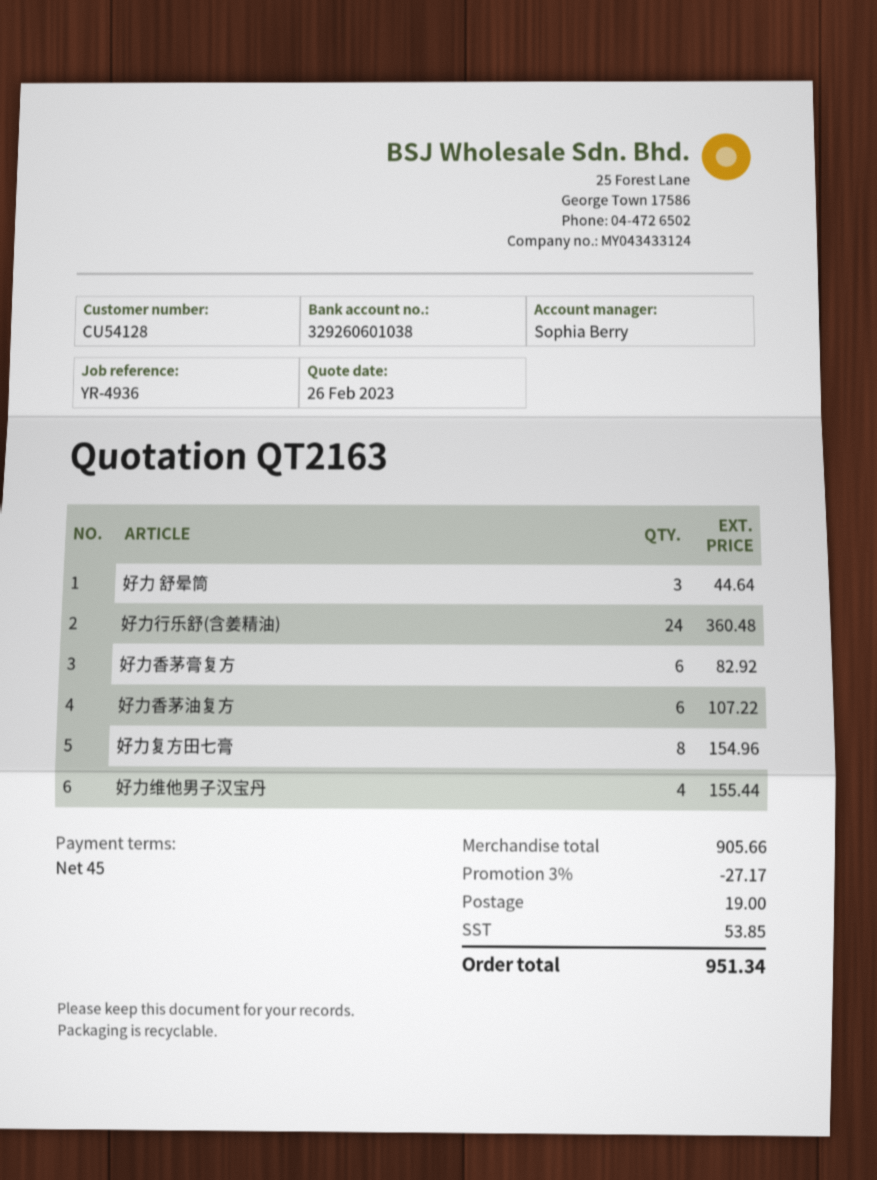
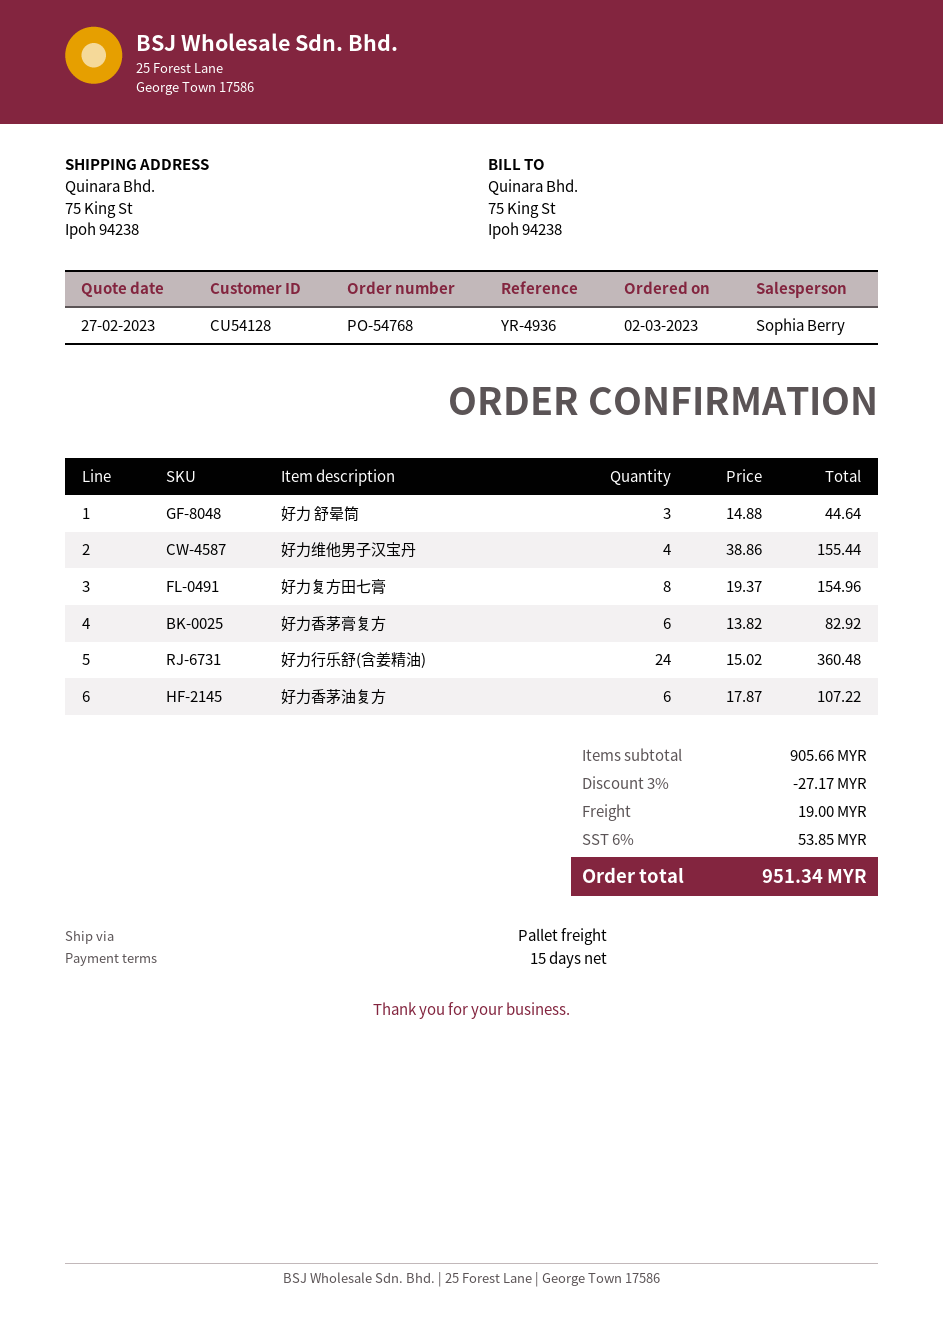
quote date: 2023-02-26 -> 2023-02-27
payment terms: 45 days -> 15 days

